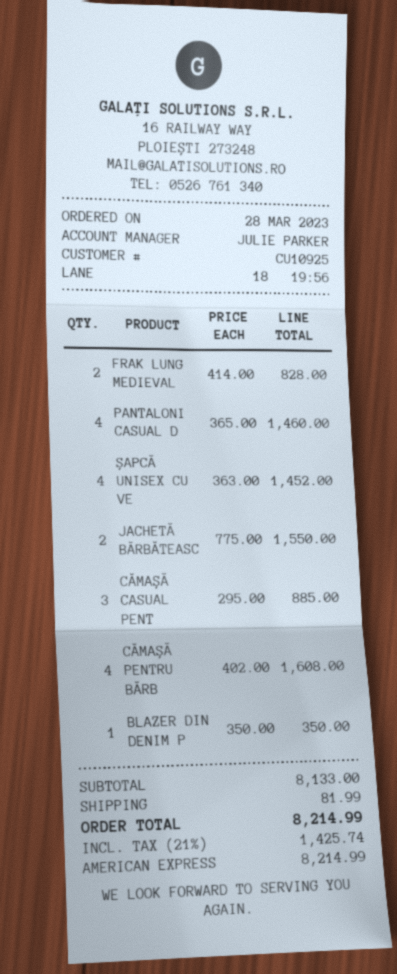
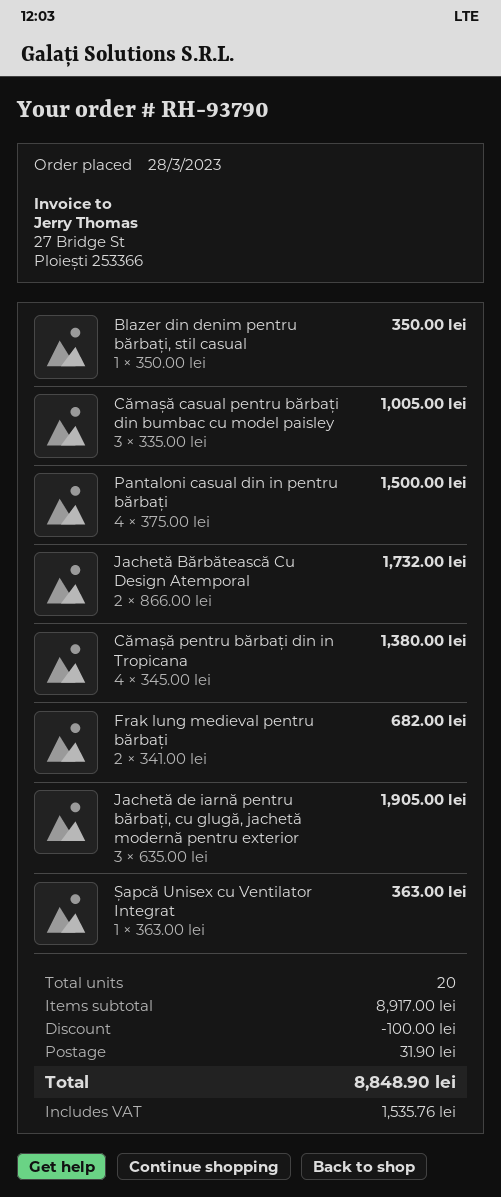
FRAK LUNG MEDIEVAL: 2 x 414.00 = 828.00 -> 2 x 341.00 = 682.00
PANTALONI CASUAL D: 4 x 365.00 = 1460.00 -> 4 x 375.00 = 1500.00
ȘAPCĂ UNISEX CU VE: 4 x 363.00 = 1452.00 -> 1 x 363.00 = 363.00
JACHETĂ BĂRBĂTEASC: 2 x 775.00 = 1550.00 -> 2 x 866.00 = 1732.00
CĂMAȘĂ CASUAL PENT: 3 x 295.00 = 885.00 -> 3 x 335.00 = 1005.00
CĂMAȘĂ PENTRU BĂRB: 4 x 402.00 = 1608.00 -> 4 x 345.00 = 1380.00
Jachetă de iarnă pentru bărbați, cu glugă, jachetă modernă pentru exterior: none -> 3 x 635.00 = 1905.00
subtotal: 8133.00 -> 8917.00
discount: none -> 100.00
shipping: 81.99 -> 31.90
tax: 1425.74 -> 1535.76
total: 8214.99 -> 8848.90

